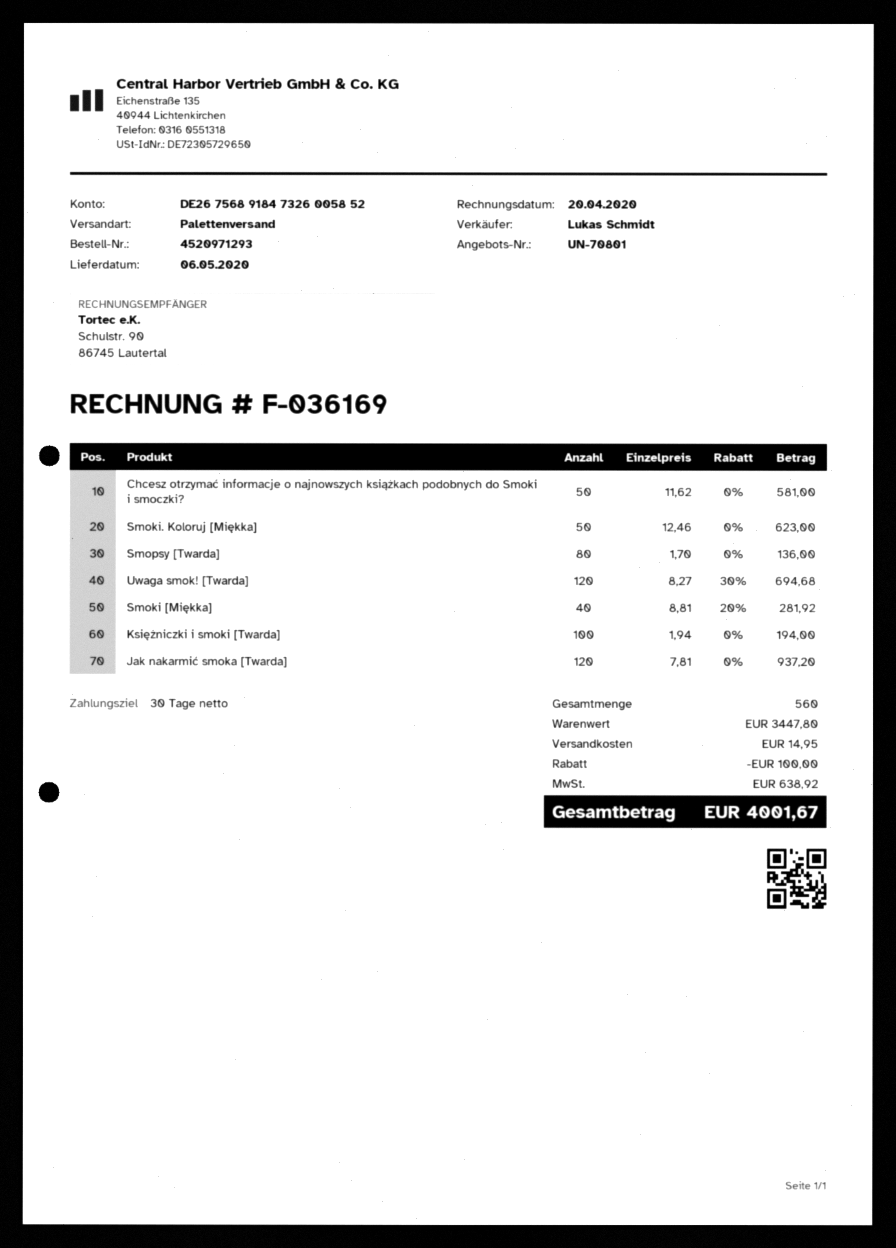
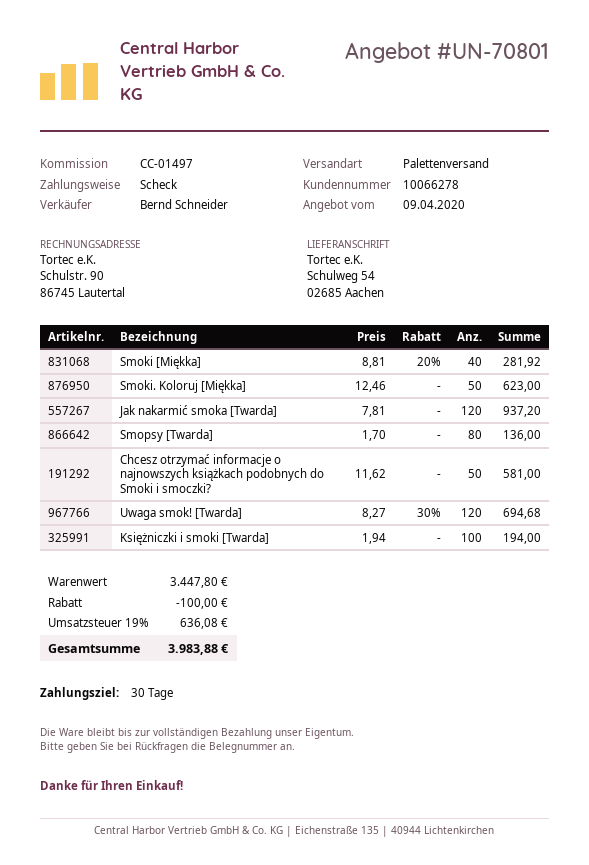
sales rep: Lukas Schmidt -> Bernd Schneider
shipping: 14.95 -> none
tax: 638.92 -> 636.08
total: 4001.67 -> 3983.88

